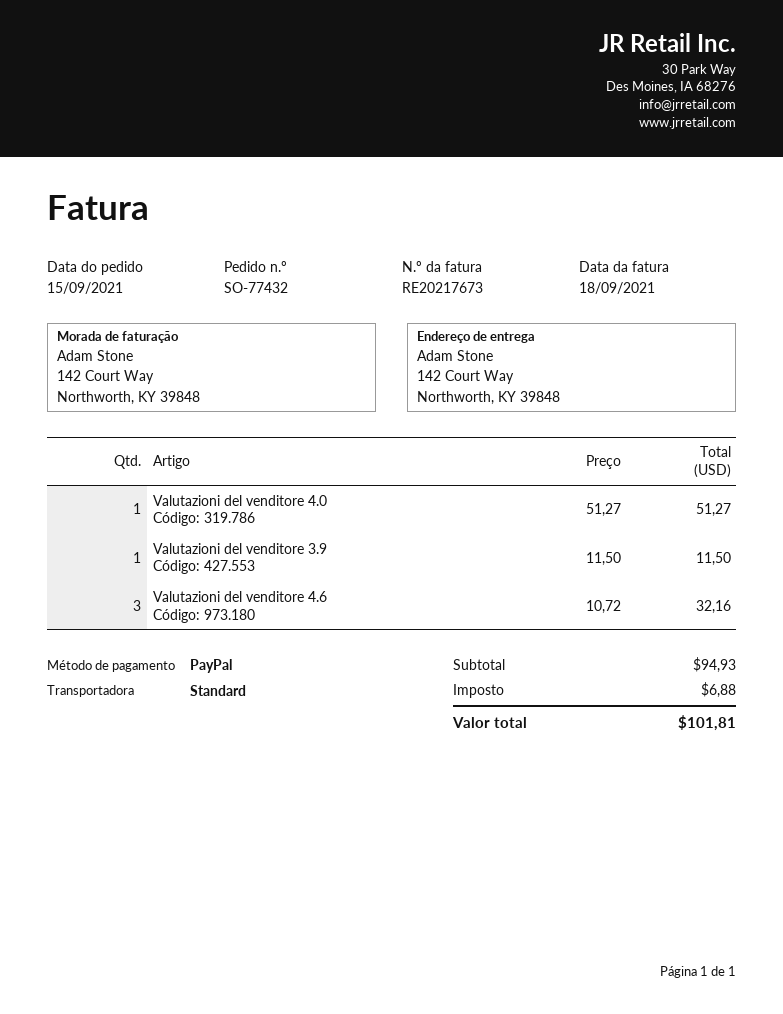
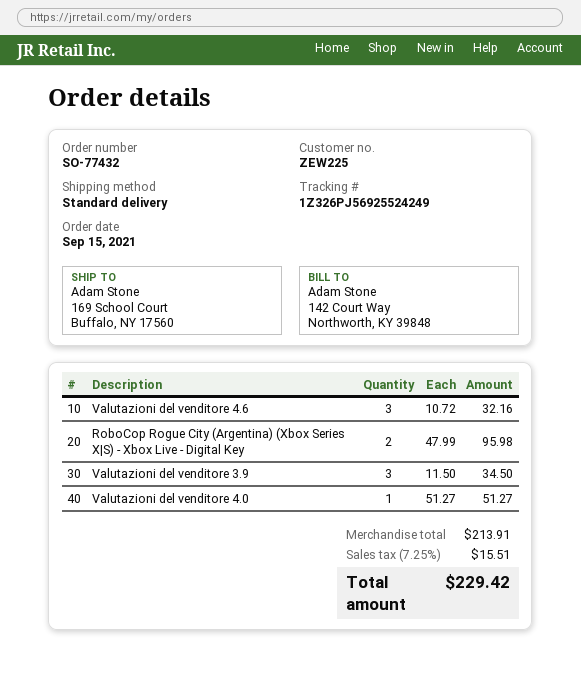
ship to: 142 Court Way, Northworth, KY 39848 -> 169 School Court, Buffalo, NY 17560
Valutazioni del venditore 3.9: 1 x 11.50 = 11.50 -> 3 x 11.50 = 34.50
RoboCop Rogue City (Argentina) (Xbox Series X|S) - Xbox Live - Digital Key: none -> 2 x 47.99 = 95.98
subtotal: 94.93 -> 213.91
tax: 6.88 -> 15.51
total: 101.81 -> 229.42

